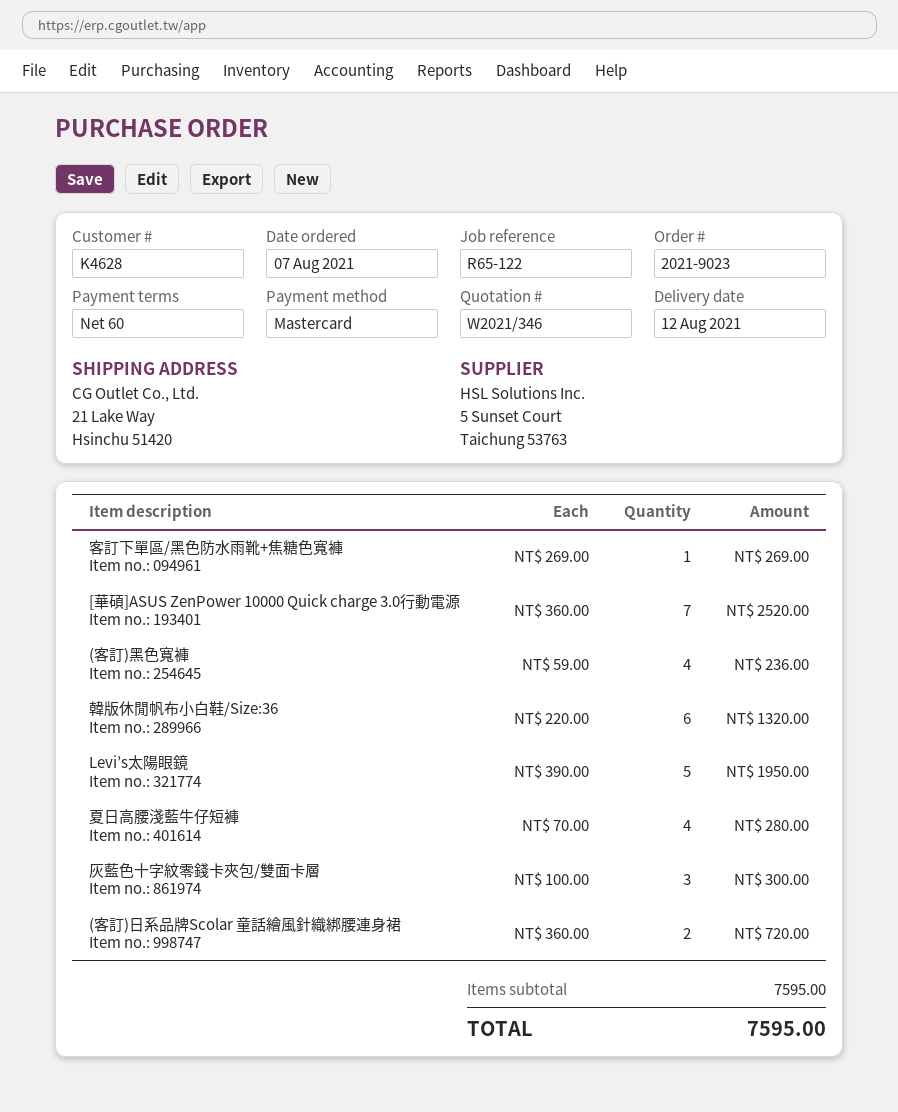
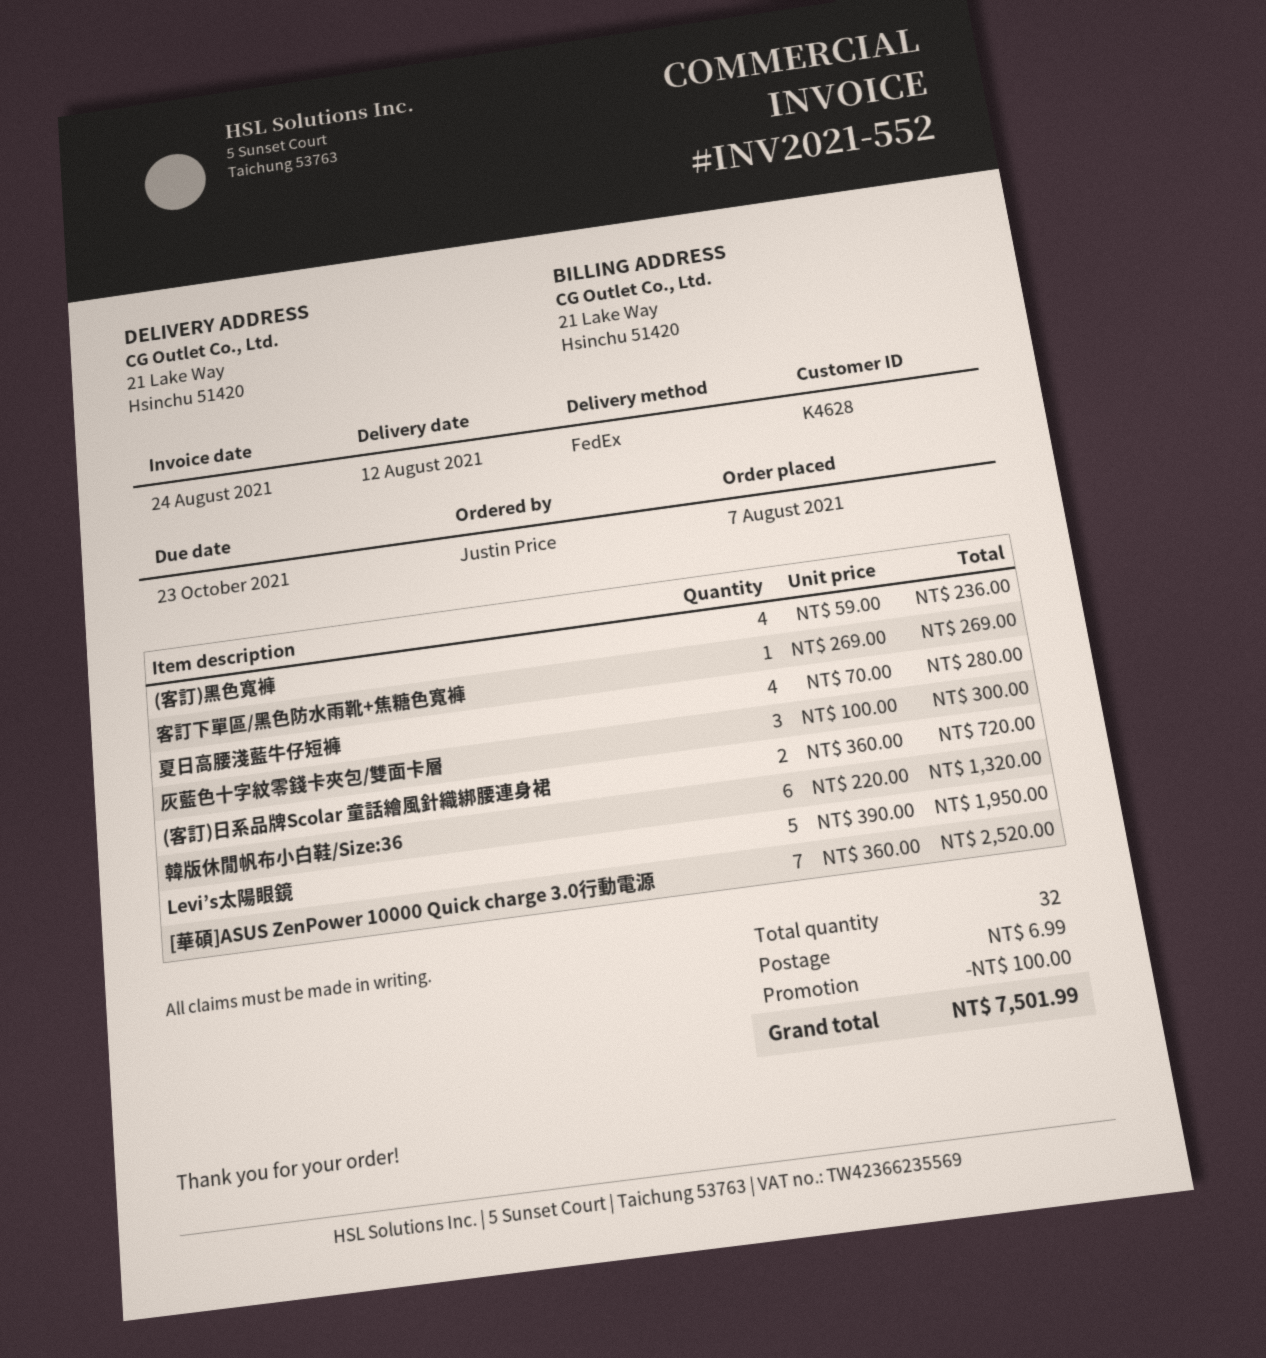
discount: none -> 100.00
shipping: none -> 6.99
total: 7595.00 -> 7501.99

